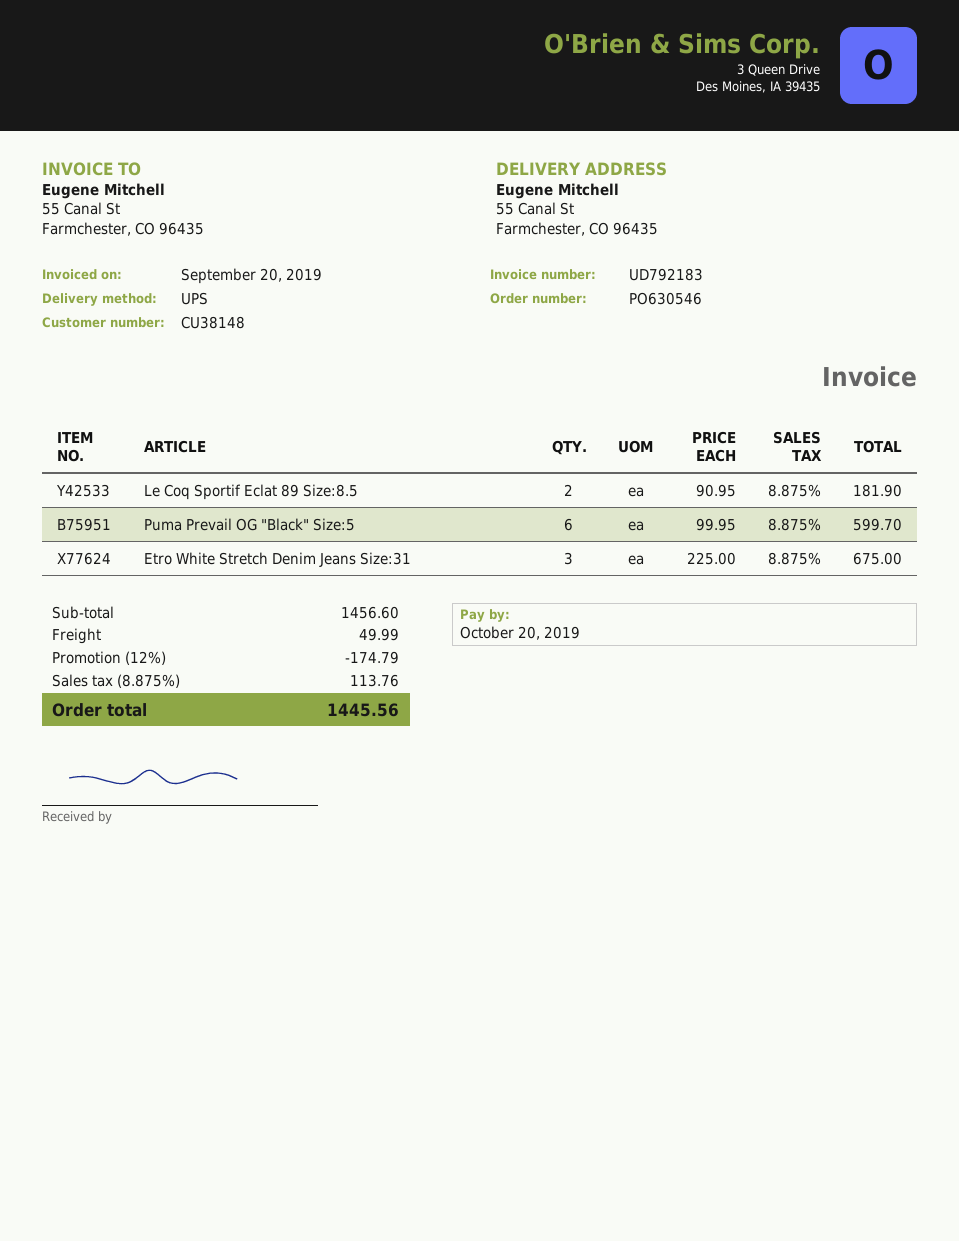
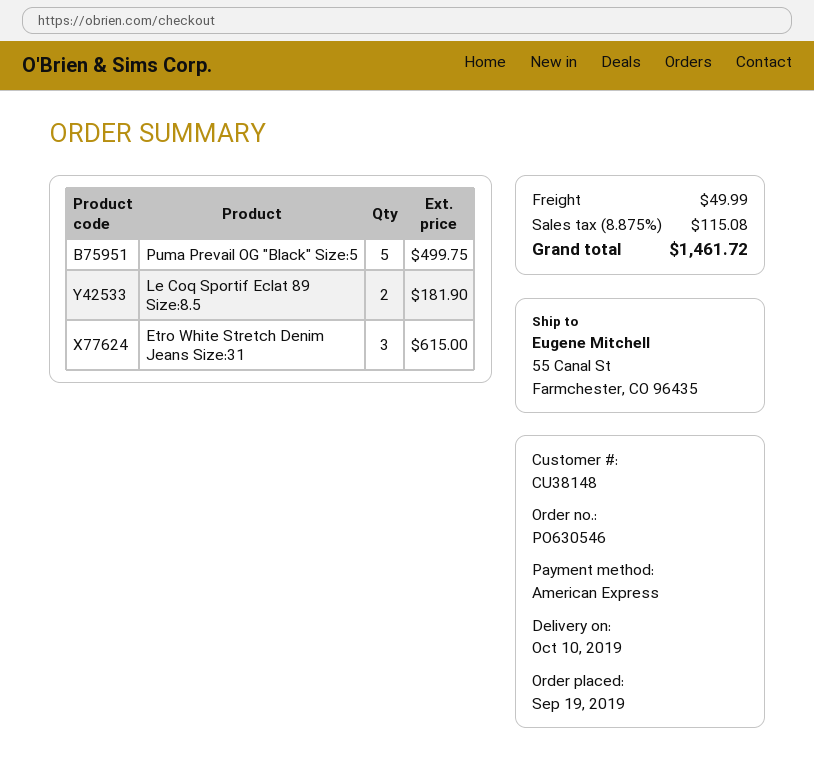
Puma Prevail OG "Black" Size:5: 6 for 599.70 -> 5 for 499.75
Etro White Stretch Denim Jeans Size:31: 3 for 675.00 -> 3 for 615.00
discount: 12% = 174.79 -> none
tax: 8.875% = 113.76 -> 8.875% = 115.08
total: 1445.56 -> 1461.72

